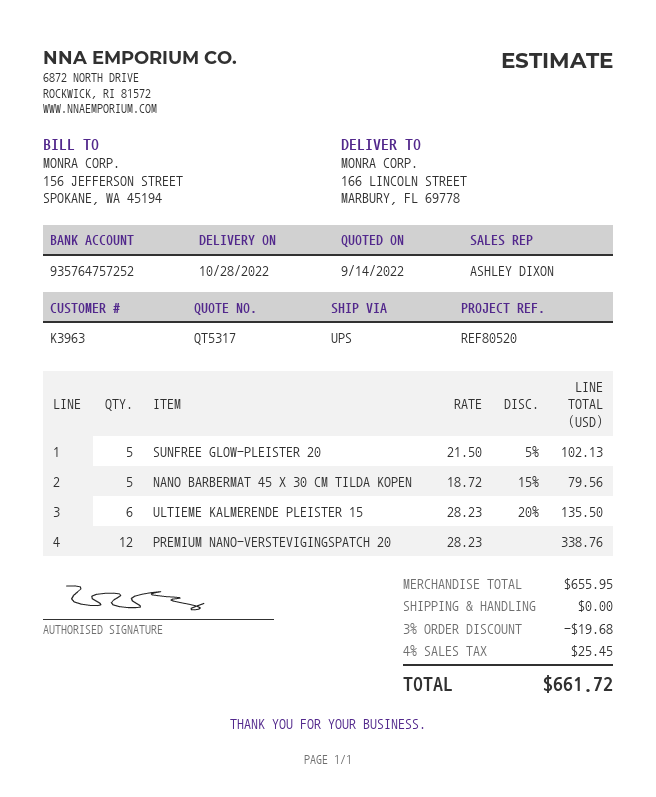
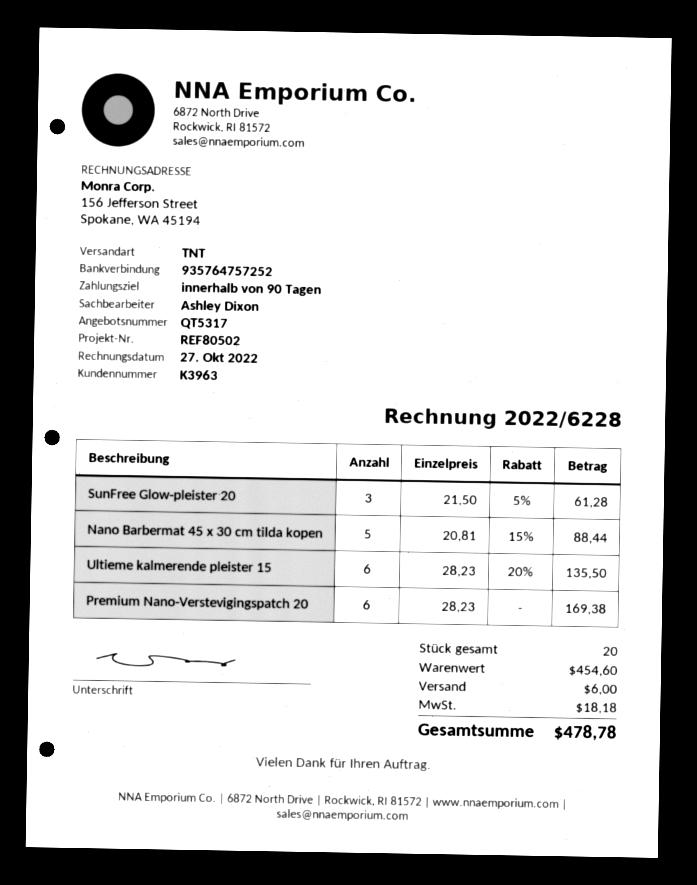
reference: REF80520 -> REF80502
shipping method: UPS -> TNT
SUNFREE GLOW-PLEISTER 20: 5 x 21.50 - 5% = 102.13 -> 3 x 21.50 - 5% = 61.28
NANO BARBERMAT 45 X 30 CM TILDA KOPEN: 5 x 18.72 - 15% = 79.56 -> 5 x 20.81 - 15% = 88.44
PREMIUM NANO-VERSTEVIGINGSPATCH 20: 12 x 28.23 = 338.76 -> 6 x 28.23 = 169.38
subtotal: 655.95 -> 454.60
discount: 3% = 19.68 -> none
shipping: 0.00 -> 6.00
tax: 25.45 -> 18.18
total: 661.72 -> 478.78

